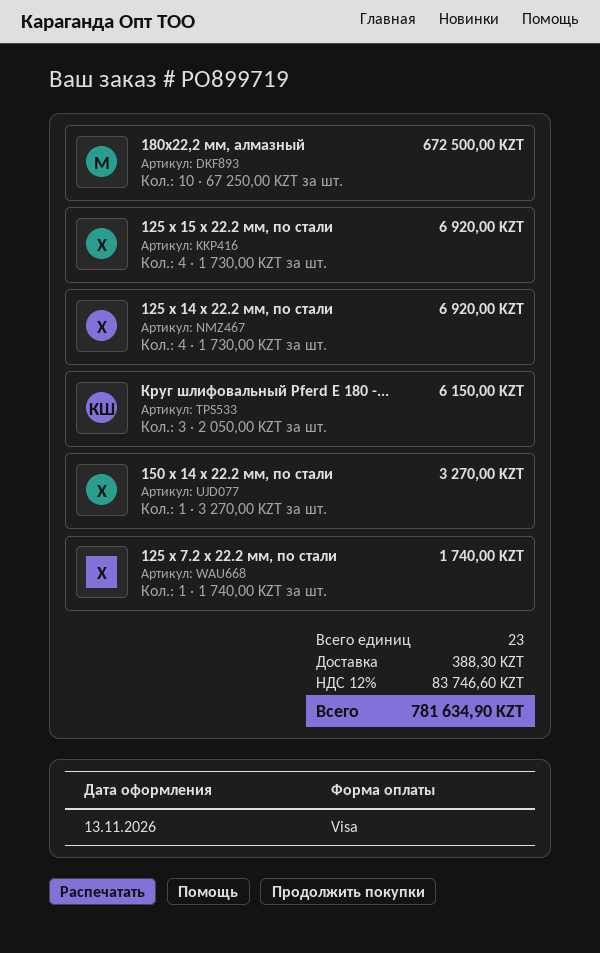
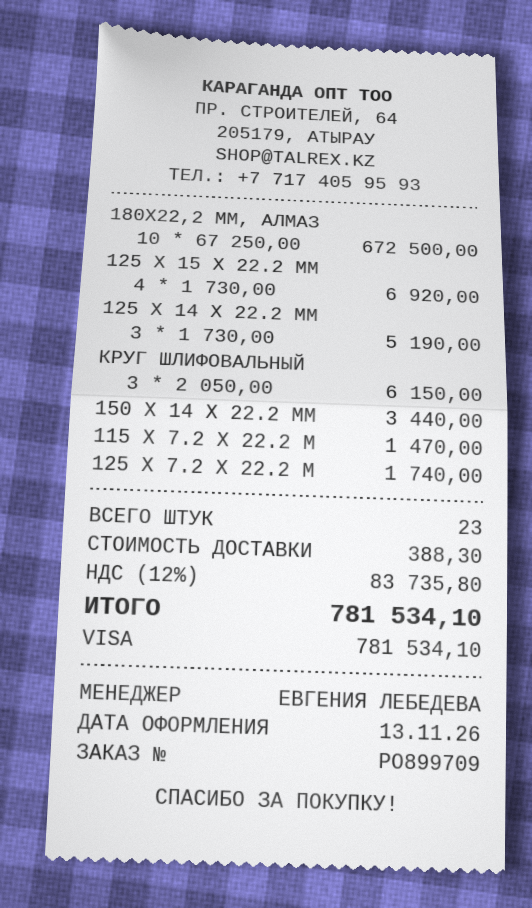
order number: PO899719 -> PO899709
125 х 14 х 22.2 мм, по стали: 4 x 1730.00 = 6920.00 -> 3 x 1730.00 = 5190.00
150 х 14 х 22.2 мм, по стали: 1 x 3270.00 = 3270.00 -> 1 x 3440.00 = 3440.00
115 Х 7.2 Х 22.2 М: none -> 1 x 1470.00 = 1470.00
tax: 12% = 83746.60 -> 12% = 83735.80
total: 781634.90 -> 781534.10

